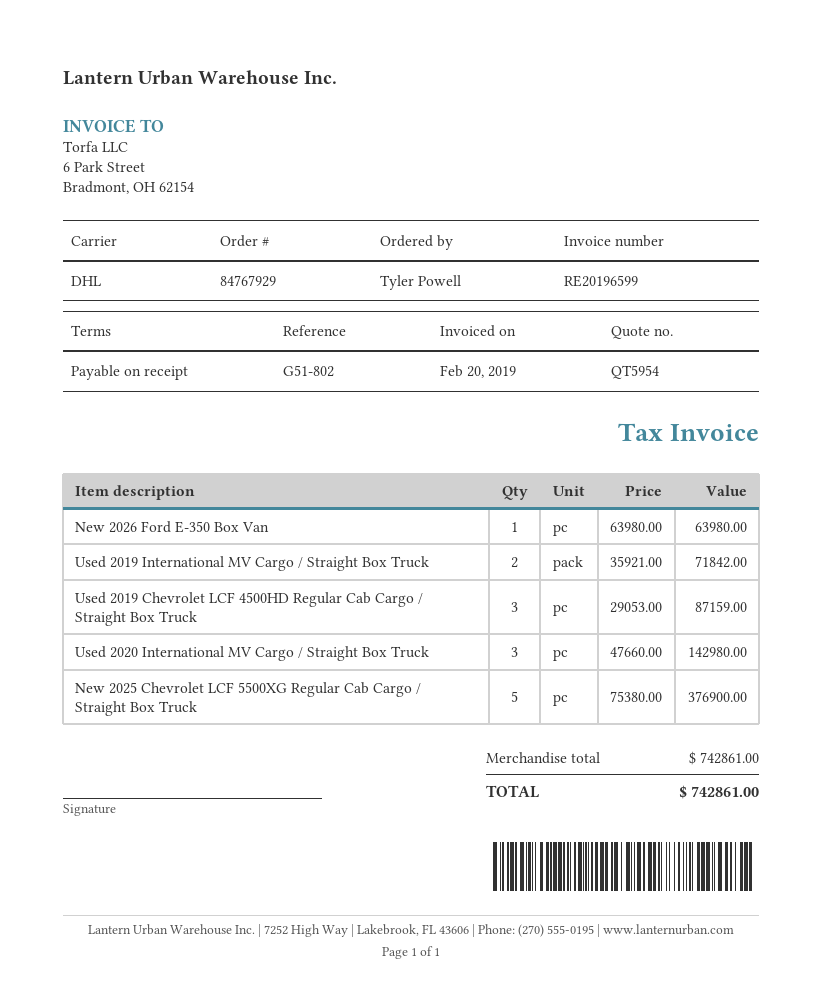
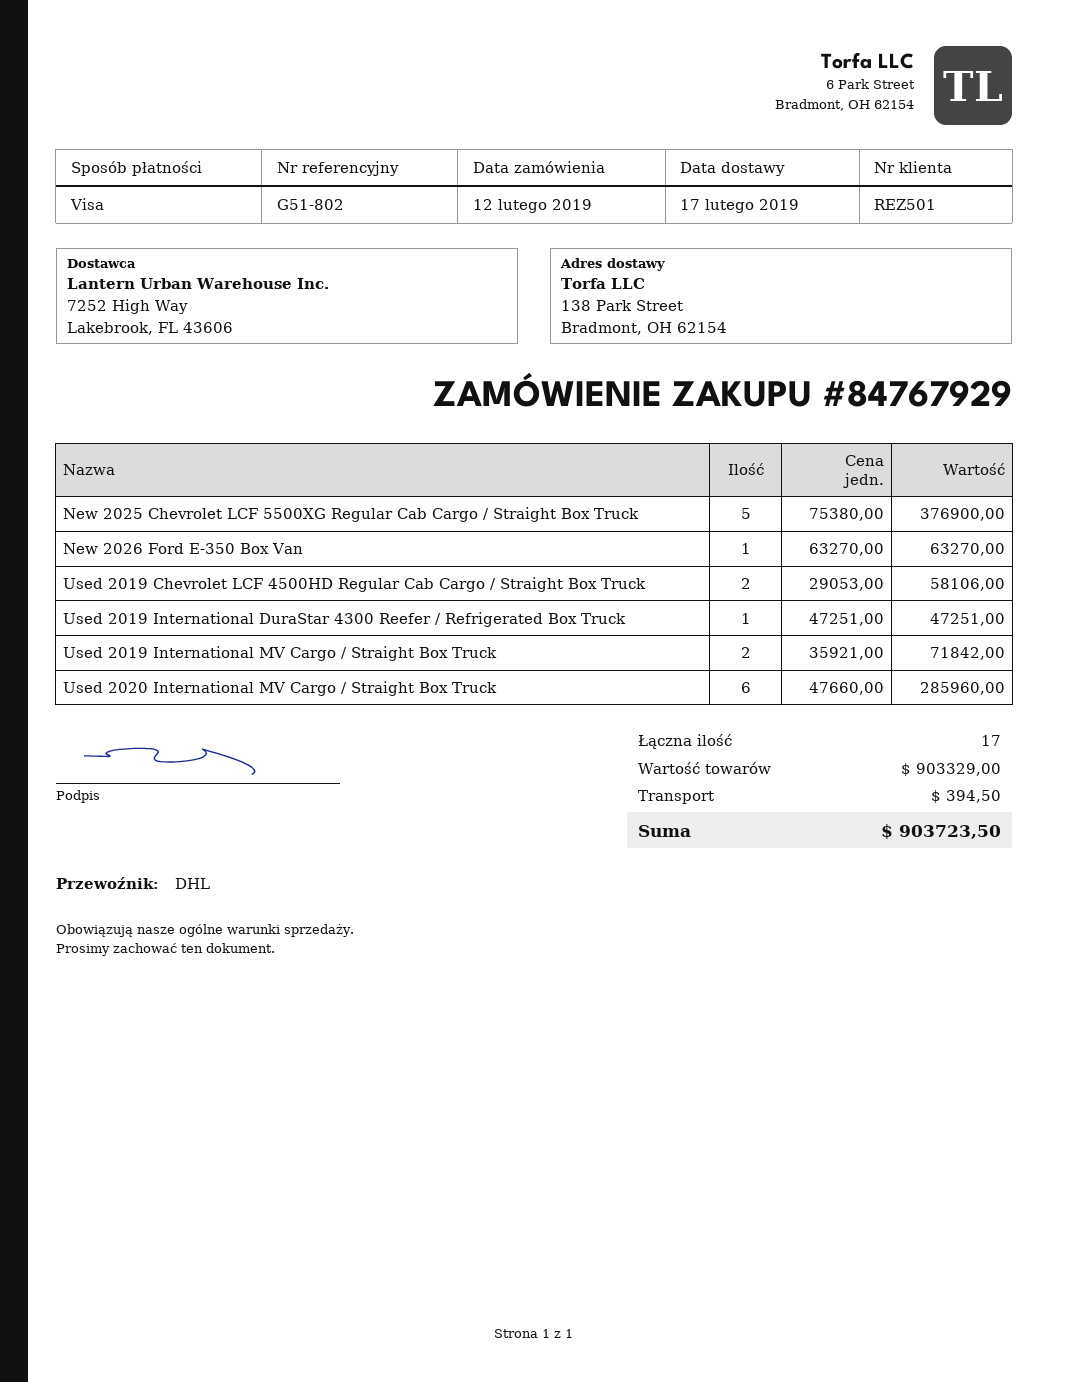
New 2026 Ford E-350 Box Van: 1 x 63980.00 = 63980.00 -> 1 x 63270.00 = 63270.00
Used 2019 Chevrolet LCF 4500HD Regular Cab Cargo / Straight Box Truck: 3 x 29053.00 = 87159.00 -> 2 x 29053.00 = 58106.00
Used 2020 International MV Cargo / Straight Box Truck: 3 x 47660.00 = 142980.00 -> 6 x 47660.00 = 285960.00
Used 2019 International DuraStar 4300 Reefer / Refrigerated Box Truck: none -> 1 x 47251.00 = 47251.00
subtotal: 742861.00 -> 903329.00
shipping: none -> 394.50
total: 742861.00 -> 903723.50

